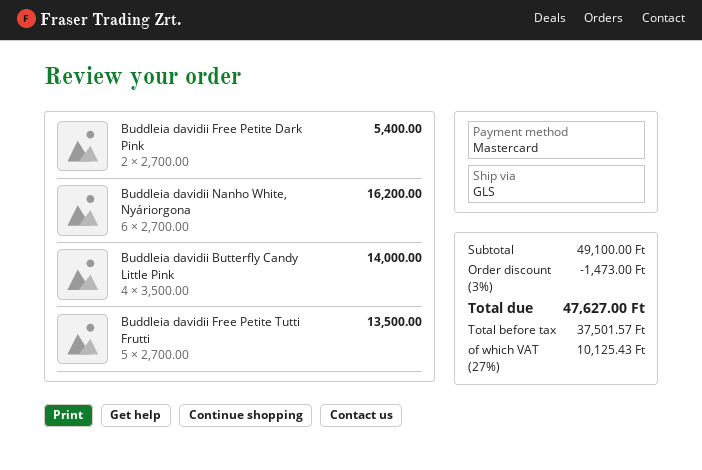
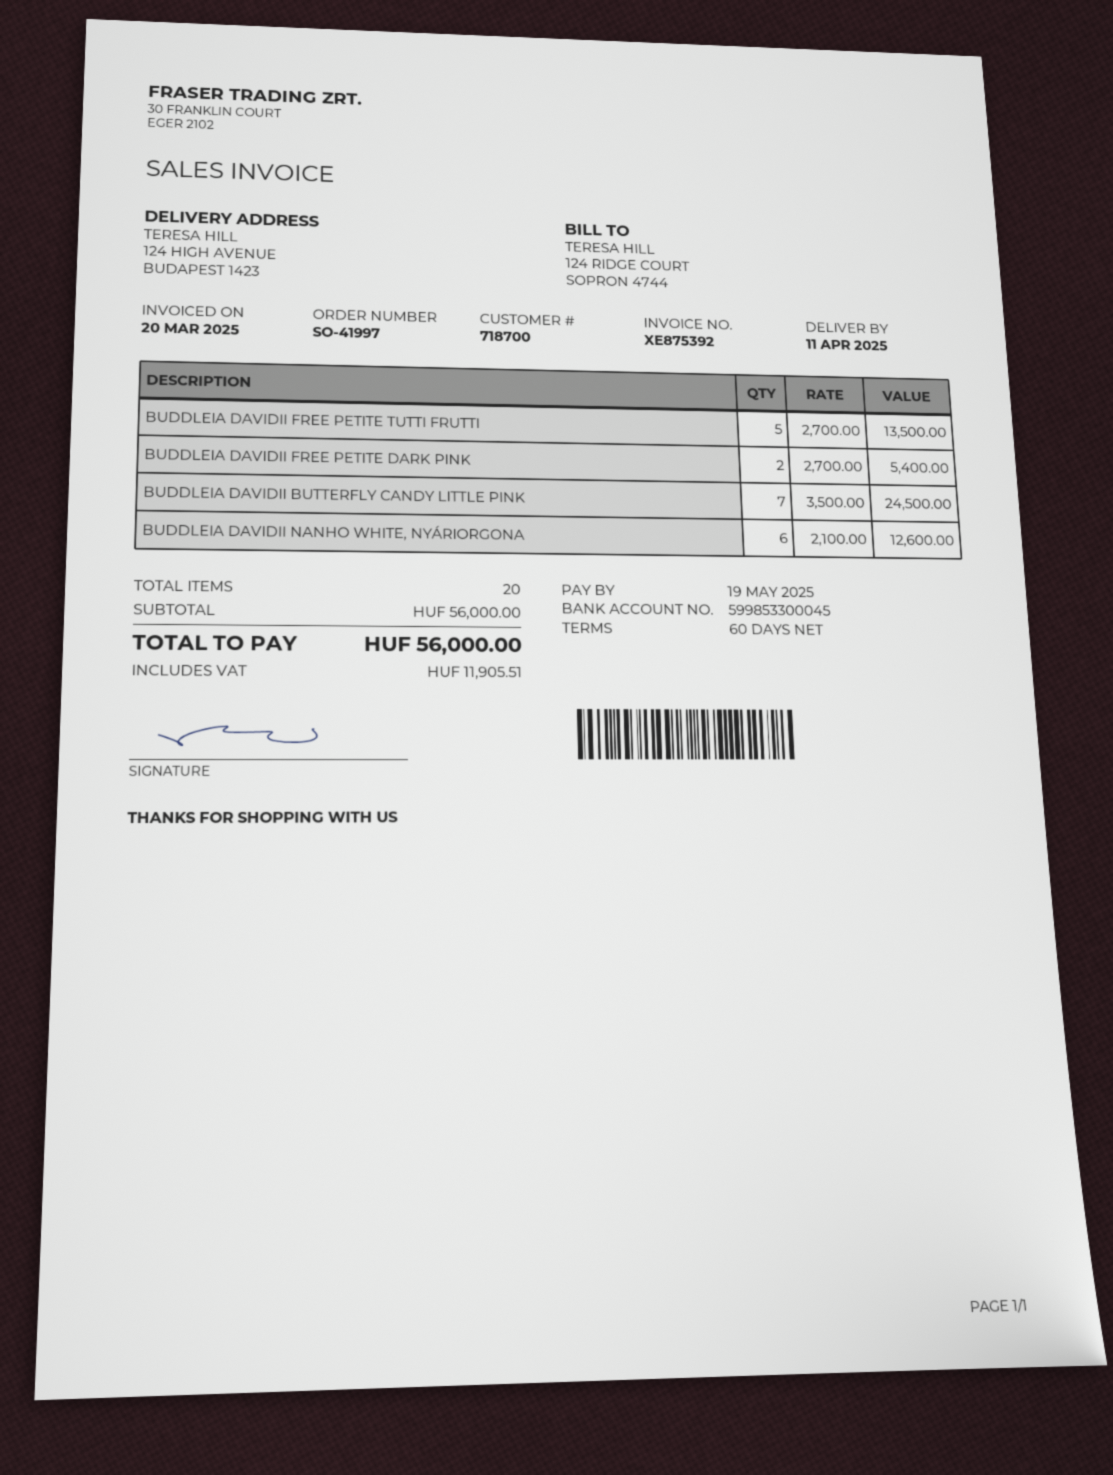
Buddleia davidii Nanho White, Nyáriorgona: 6 x 2700.00 = 16200.00 -> 6 x 2100.00 = 12600.00
Buddleia davidii Butterfly Candy Little Pink: 4 x 3500.00 = 14000.00 -> 7 x 3500.00 = 24500.00
subtotal: 49100.00 -> 56000.00
discount: 3% = 1473.00 -> none
tax: 10125.43 -> 11905.51
total: 47627.00 -> 56000.00

